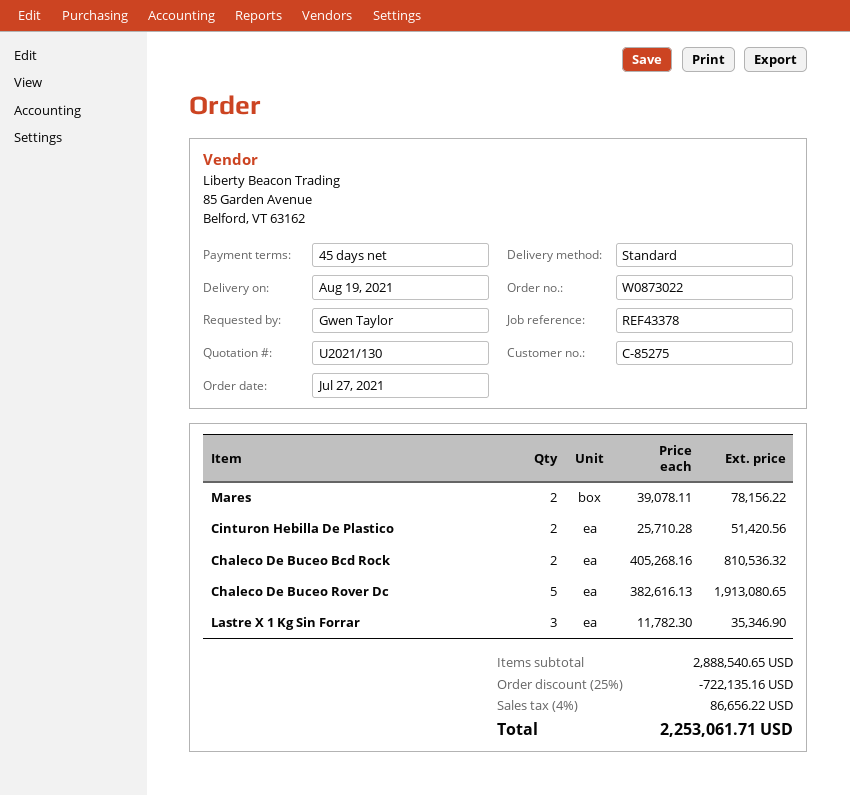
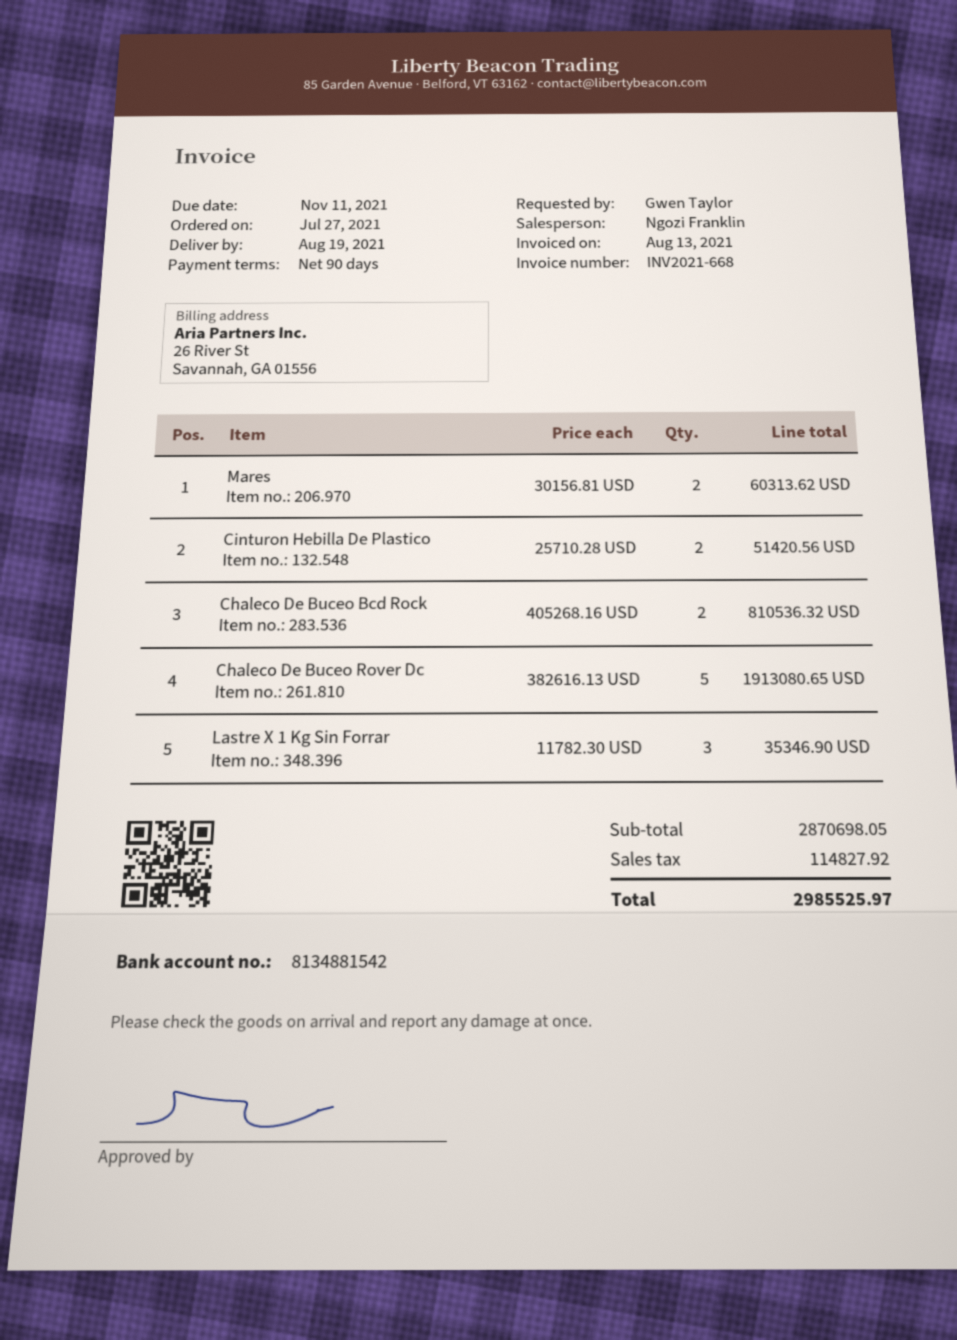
payment terms: 45 days -> 90 days
Mares: 2 x 39078.11 = 78156.22 -> 2 x 30156.81 = 60313.62
subtotal: 2888540.65 -> 2870698.05
discount: 25% = 722135.16 -> none
tax: 86656.22 -> 114827.92
total: 2253061.71 -> 2985525.97

